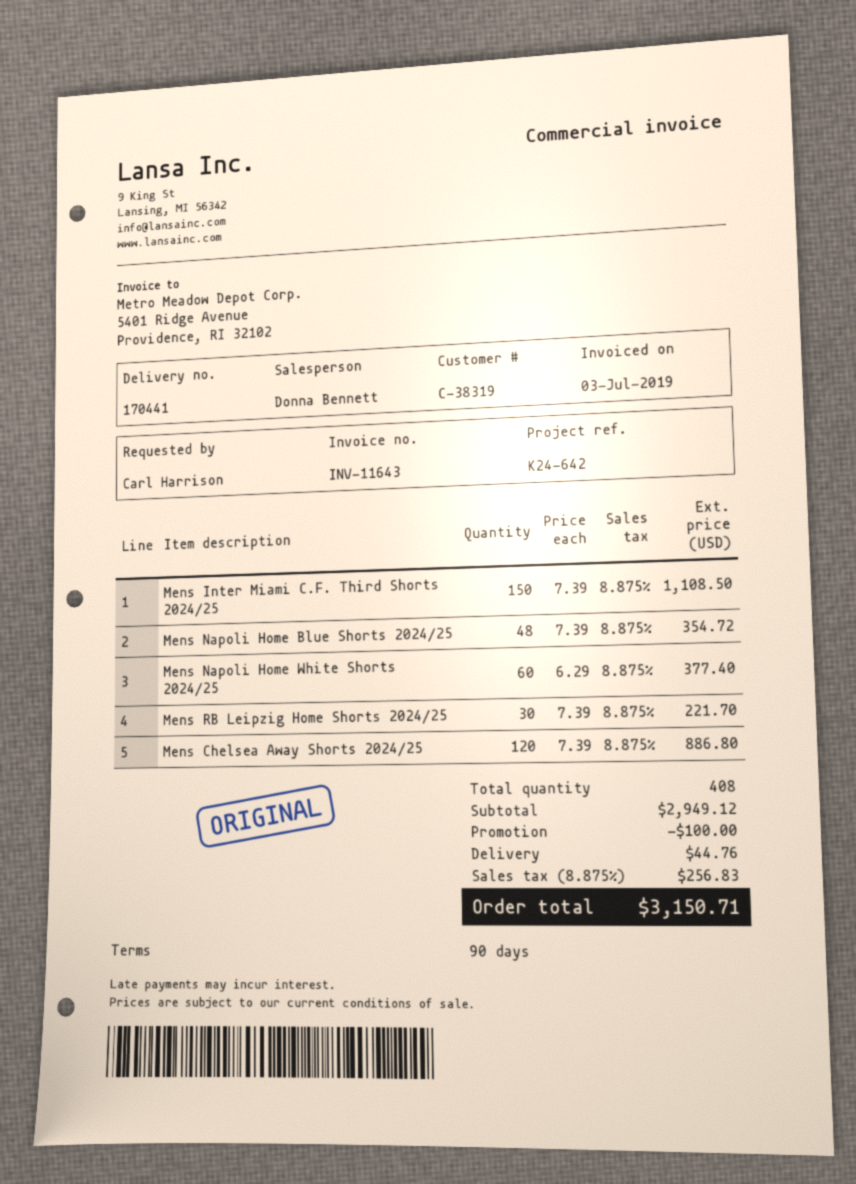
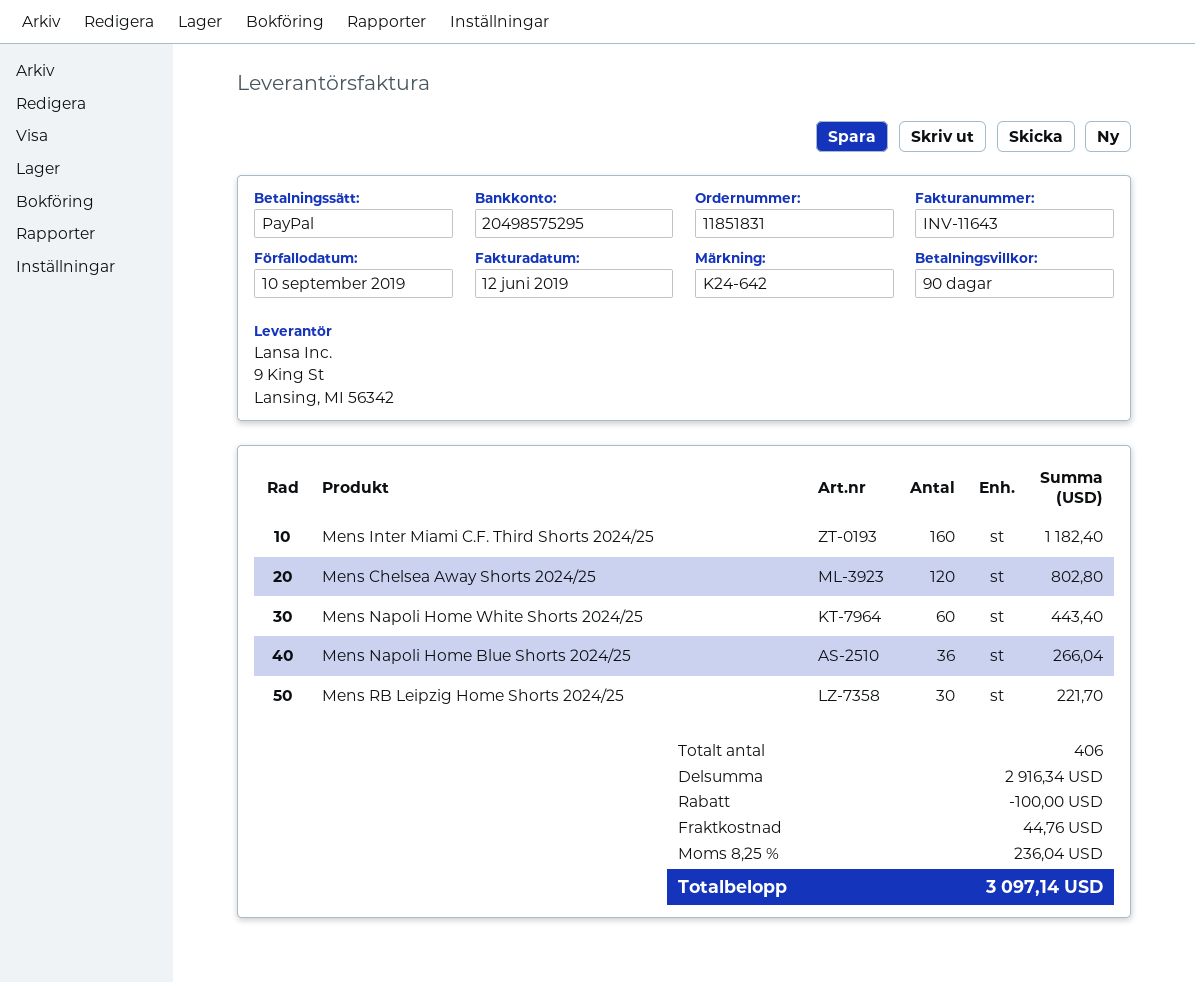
invoice date: 2019-07-03 -> 2019-06-12
Mens Inter Miami C.F. Third Shorts 2024/25: 150 for 1108.50 -> 160 for 1182.40
Mens Napoli Home Blue Shorts 2024/25: 48 for 354.72 -> 36 for 266.04
Mens Napoli Home White Shorts 2024/25: 60 for 377.40 -> 60 for 443.40
Mens Chelsea Away Shorts 2024/25: 120 for 886.80 -> 120 for 802.80
total quantity: 408 -> 406
subtotal: 2949.12 -> 2916.34
tax: 8.875% = 256.83 -> 8.25% = 236.04
total: 3150.71 -> 3097.14

